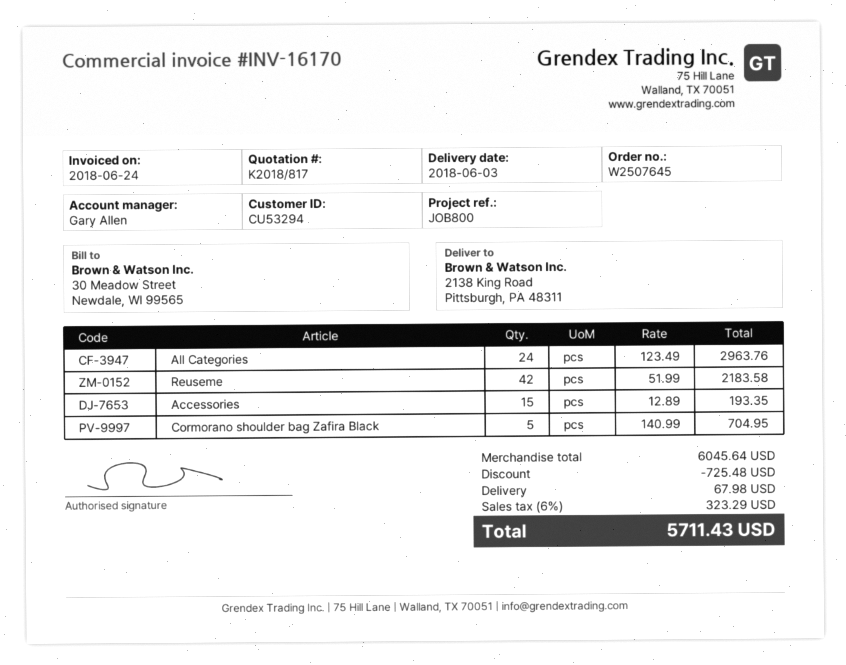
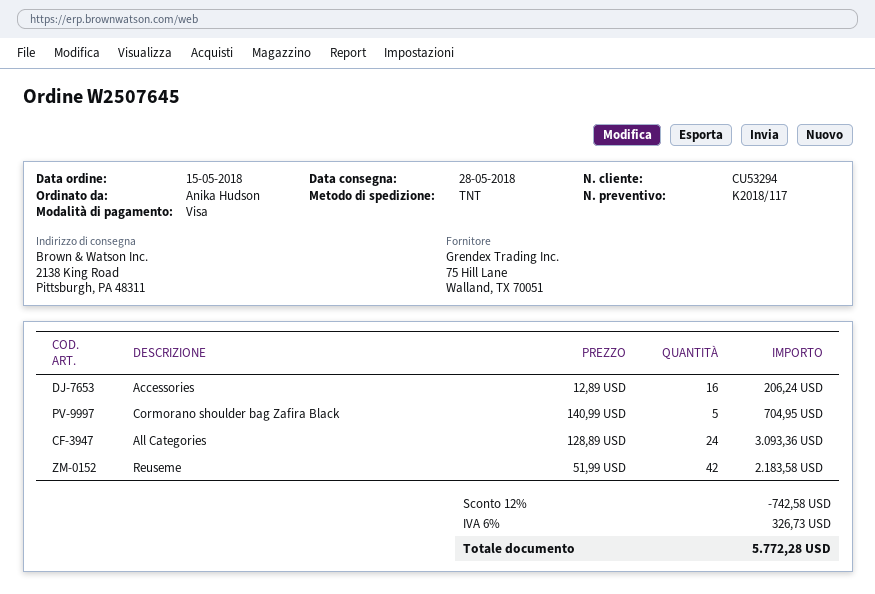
quote number: K2018/817 -> K2018/117
delivery date: 2018-06-03 -> 2018-05-28
All Categories: 24 x 123.49 = 2963.76 -> 24 x 128.89 = 3093.36
Accessories: 15 x 12.89 = 193.35 -> 16 x 12.89 = 206.24
discount: 725.48 -> 742.58
shipping: 67.98 -> none
tax: 6% = 323.29 -> 6% = 326.73
total: 5711.43 -> 5772.28

